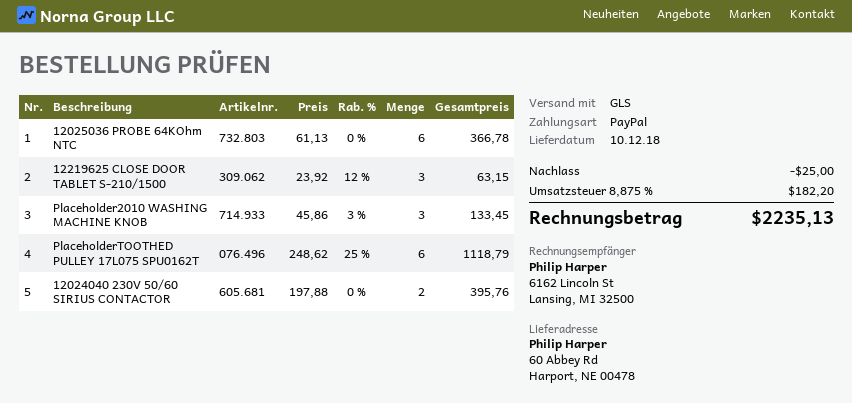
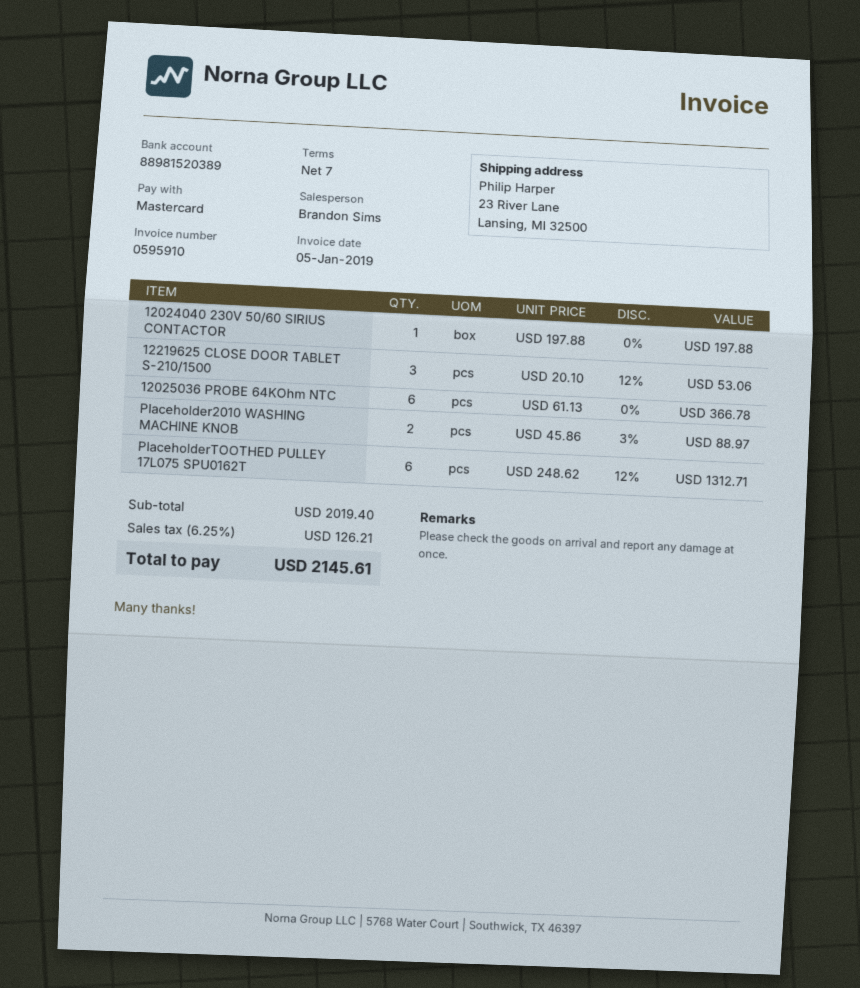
payment method: PayPal -> Mastercard
ship to: 60 Abbey Rd, Harport, NE 00478 -> 23 River Lane, Lansing, MI 32500
12219625 CLOSE DOOR TABLET S-210/1500: 3 x 23.92 - 12% = 63.15 -> 3 x 20.10 - 12% = 53.06
Placeholder2010 WASHING MACHINE KNOB: 3 x 45.86 - 3% = 133.45 -> 2 x 45.86 - 3% = 88.97
PlaceholderTOOTHED PULLEY 17L075 SPU0162T: 6 x 248.62 - 25% = 1118.79 -> 6 x 248.62 - 12% = 1312.71
12024040 230V 50/60 SIRIUS CONTACTOR: 2 x 197.88 = 395.76 -> 1 x 197.88 = 197.88
discount: 25.00 -> none
tax: 8.875% = 182.20 -> 6.25% = 126.21
total: 2235.13 -> 2145.61

